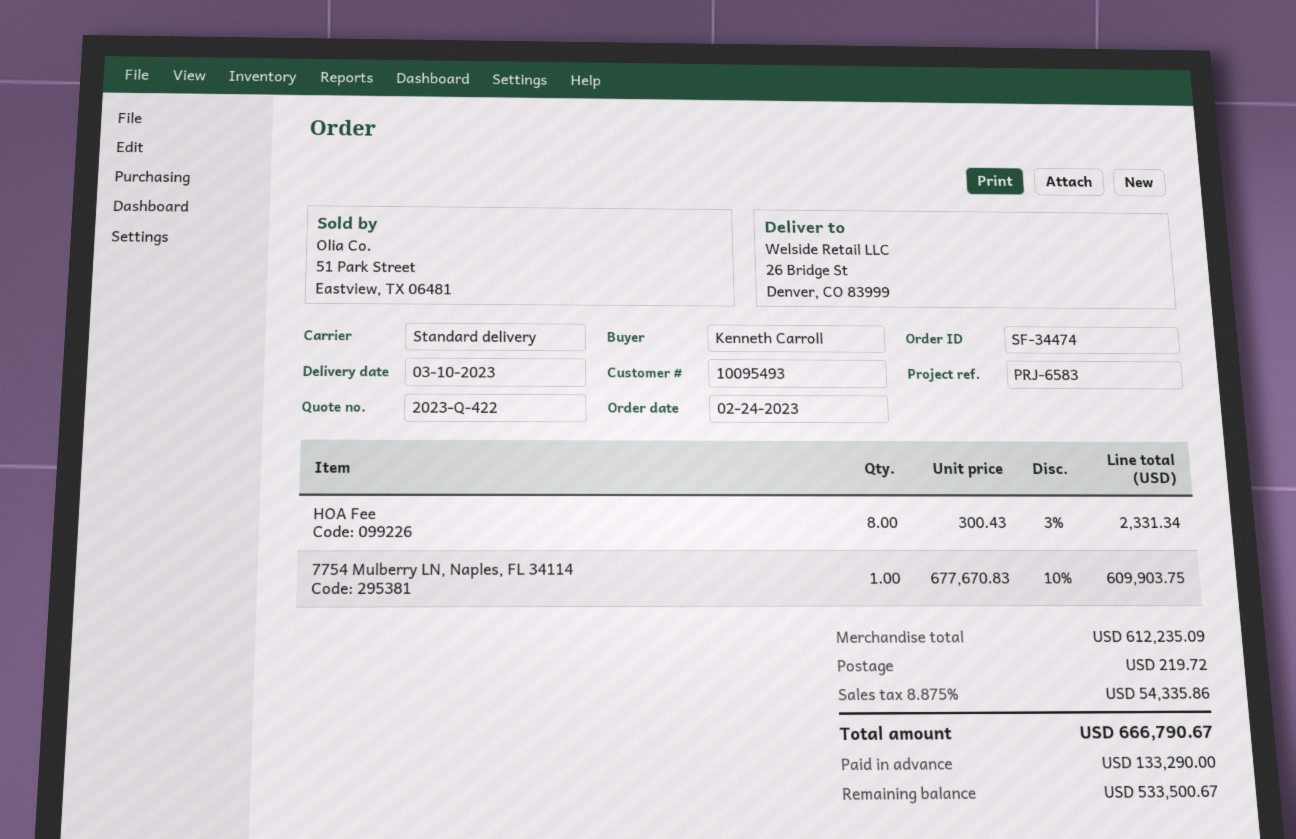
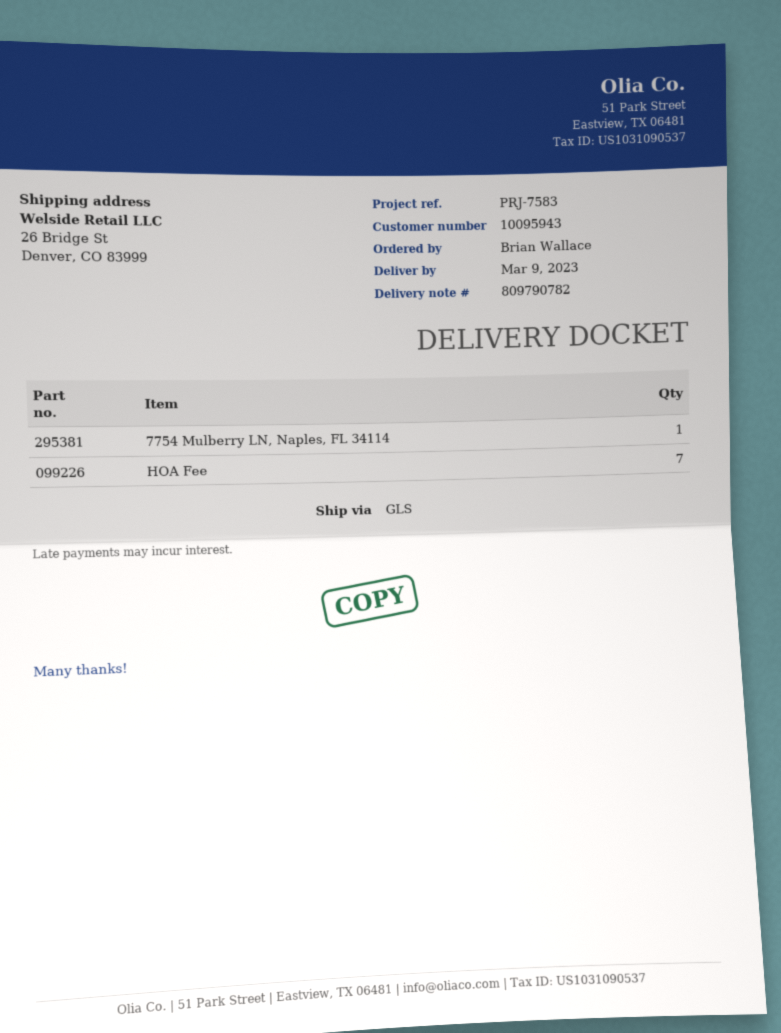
delivery date: 2023-03-10 -> 2023-03-09
customer number: 10095493 -> 10095943
reference: PRJ-6583 -> PRJ-7583
ordered by: Kenneth Carroll -> Brian Wallace
shipping method: standard -> GLS
HOA Fee: 8 -> 7

